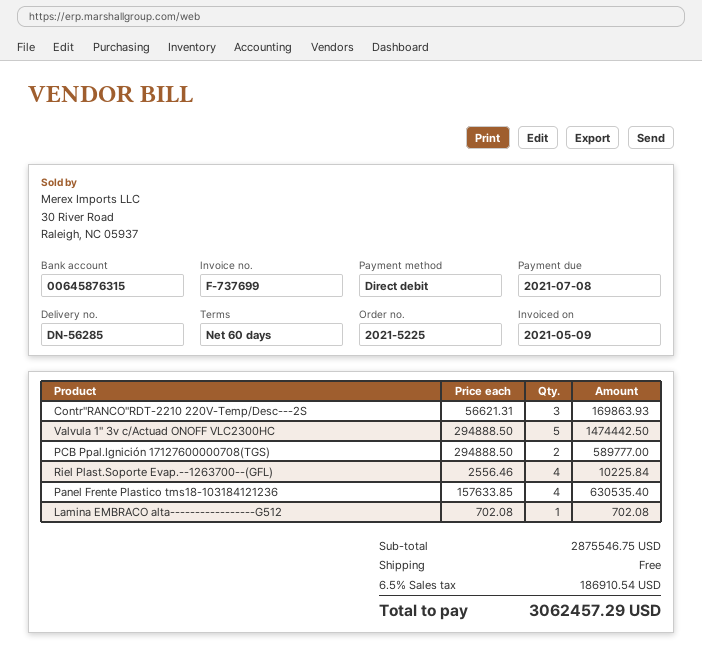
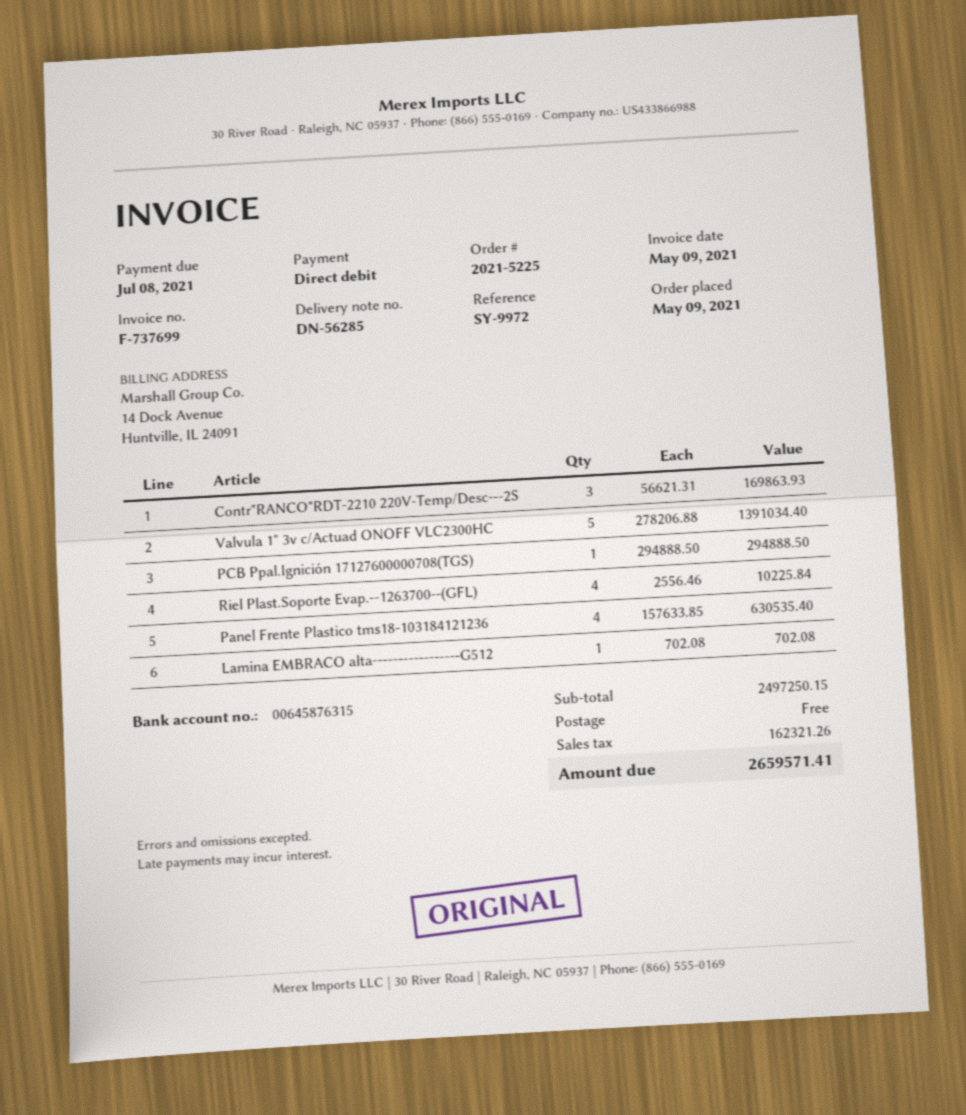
Valvula 1" 3v c/Actuad ONOFF VLC2300HC: 5 x 294888.50 = 1474442.50 -> 5 x 278206.88 = 1391034.40
PCB Ppal.Ignición 17127600000708(TGS): 2 x 294888.50 = 589777.00 -> 1 x 294888.50 = 294888.50
subtotal: 2875546.75 -> 2497250.15
tax: 186910.54 -> 162321.26
total: 3062457.29 -> 2659571.41

